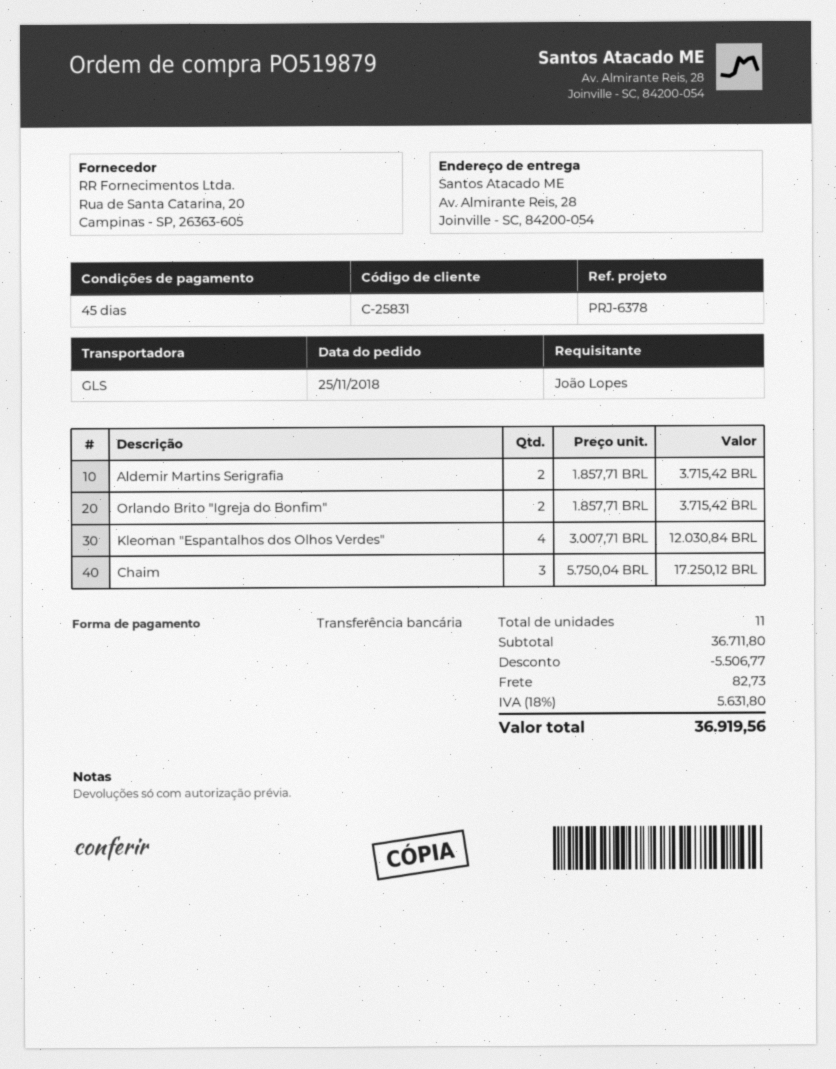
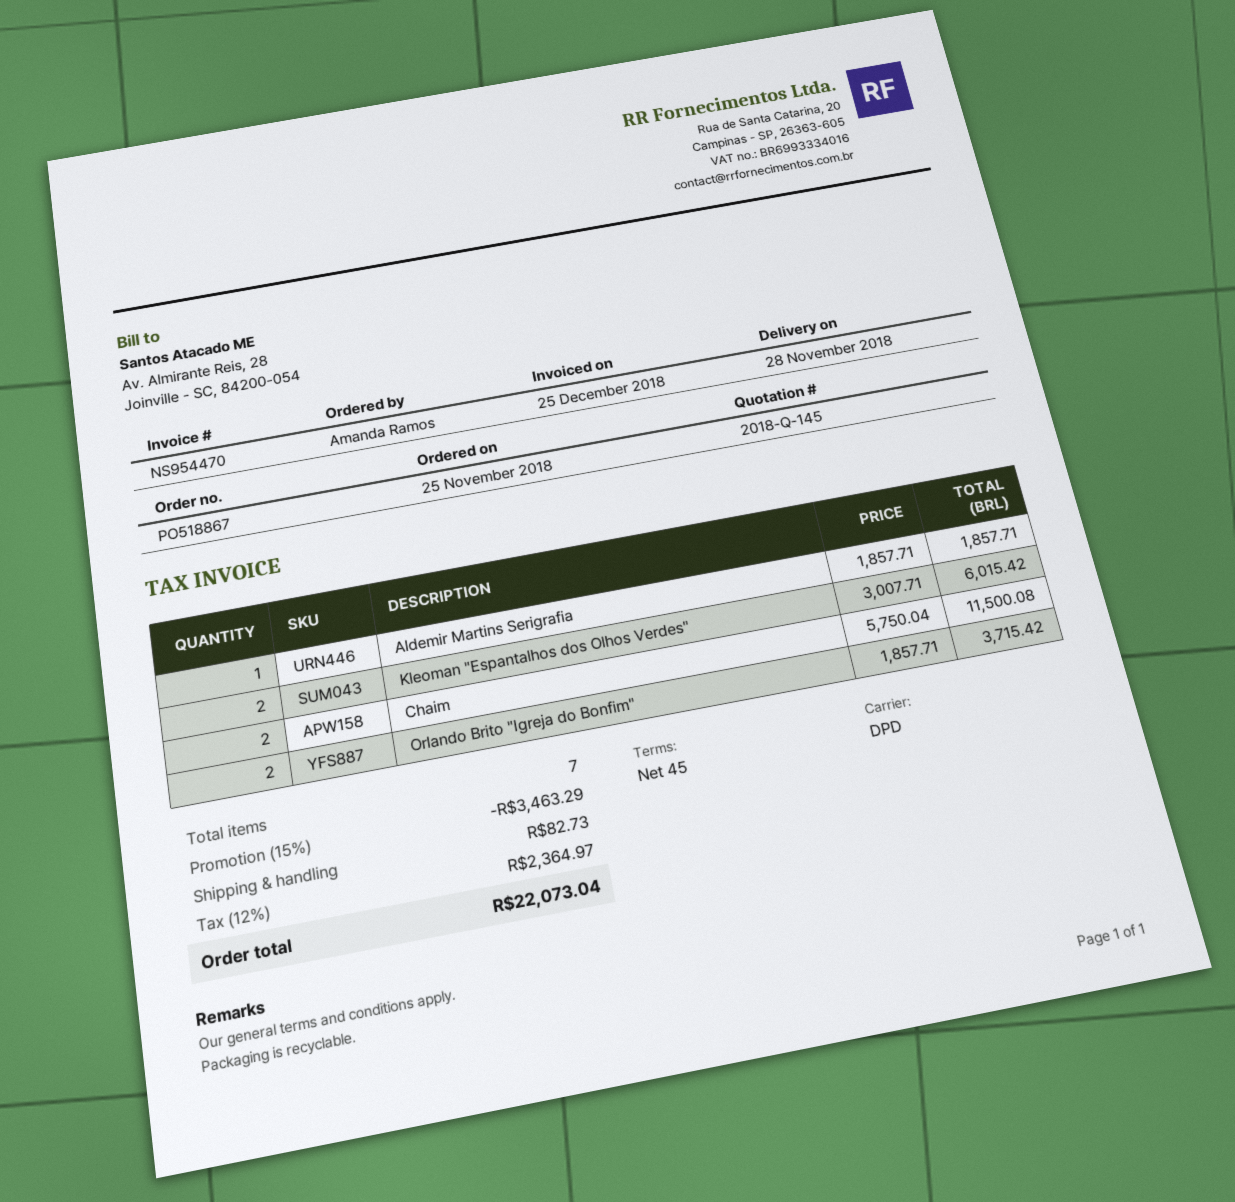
order number: PO519879 -> PO518867
ordered by: João Lopes -> Amanda Ramos
shipping method: GLS -> DPD
Aldemir Martins Serigrafia: 2 x 1857.71 = 3715.42 -> 1 x 1857.71 = 1857.71
Kleoman "Espantalhos dos Olhos Verdes": 4 x 3007.71 = 12030.84 -> 2 x 3007.71 = 6015.42
Chaim: 3 x 5750.04 = 17250.12 -> 2 x 5750.04 = 11500.08
total quantity: 11 -> 7
discount: 5506.77 -> 3463.29
tax: 18% = 5631.80 -> 12% = 2364.97
total: 36919.56 -> 22073.04

